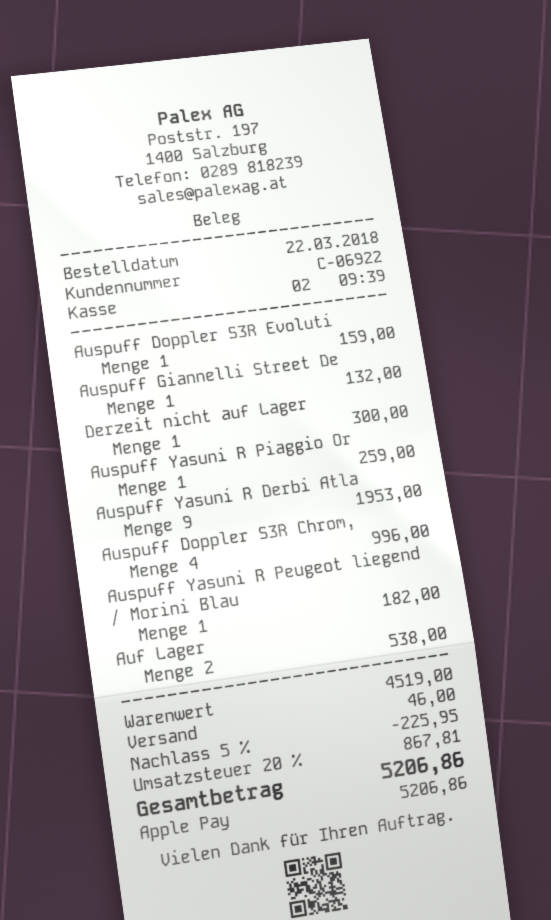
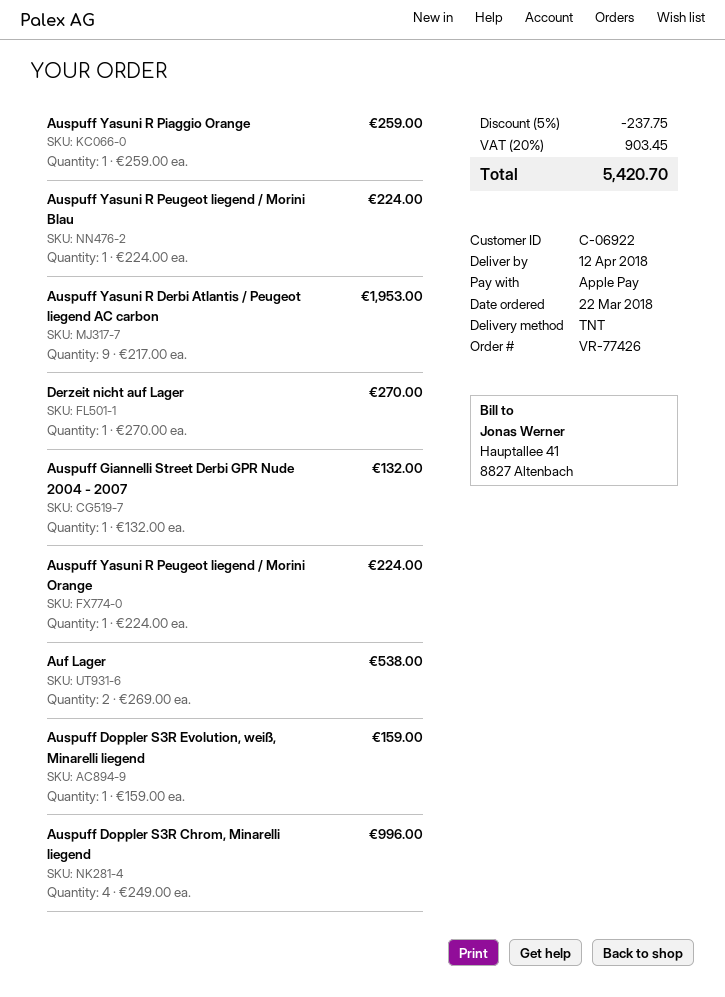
Derzeit nicht auf Lager: 1 for 300.00 -> 1 for 270.00
Auspuff Yasuni R Peugeot liegend / Morini Blau: 1 for 182.00 -> 1 for 224.00
Auspuff Yasuni R Peugeot liegend / Morini Orange: none -> 1 for 224.00
discount: 5% = 225.95 -> 5% = 237.75
shipping: 46.00 -> none
tax: 20% = 867.81 -> 20% = 903.45
total: 5206.86 -> 5420.70

